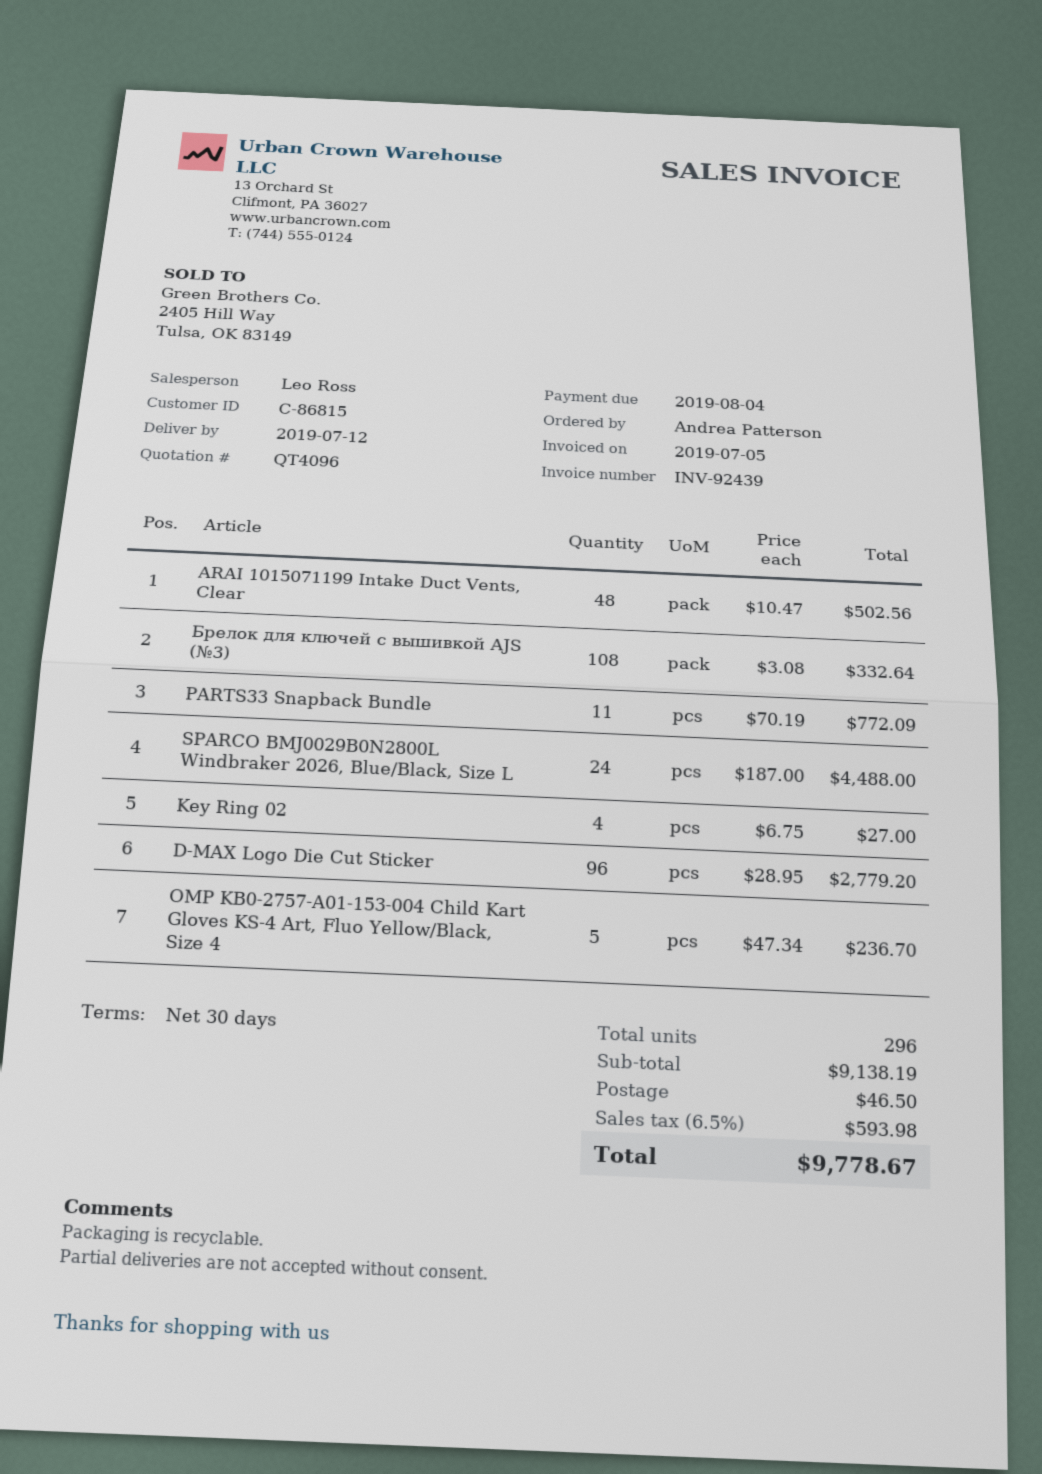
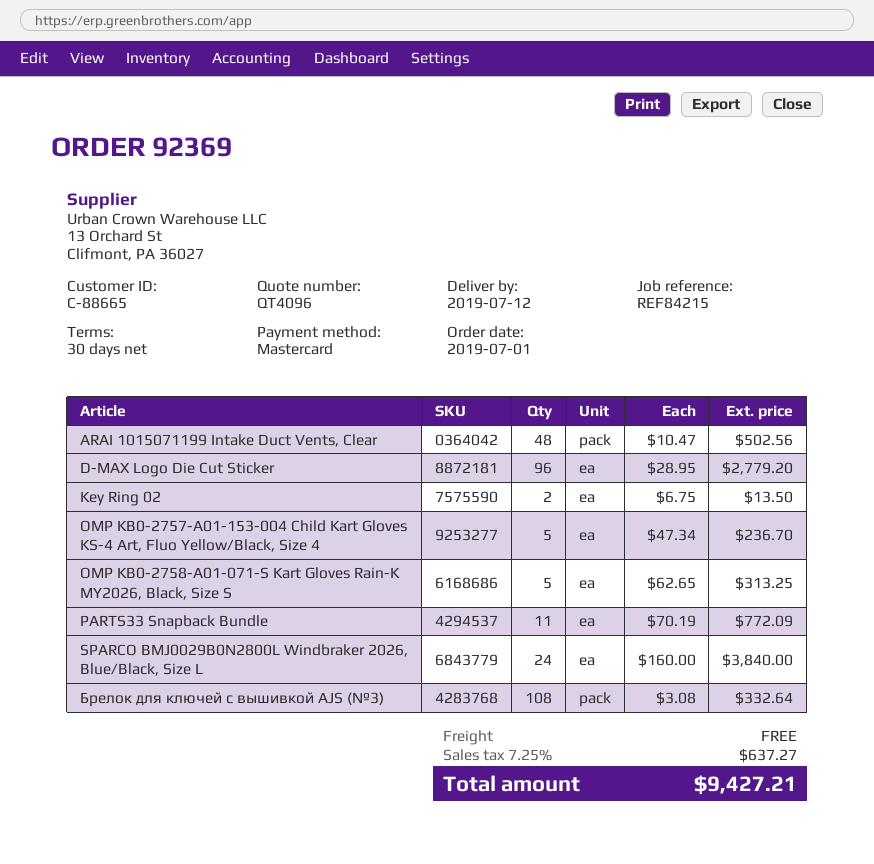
customer number: C-86815 -> C-88665
SPARCO BMJ0029B0N2800L Windbraker 2026, Blue/Black, Size L: 24 x 187.00 = 4488.00 -> 24 x 160.00 = 3840.00
Key Ring 02: 4 x 6.75 = 27.00 -> 2 x 6.75 = 13.50
OMP KB0-2758-A01-071-S Kart Gloves Rain-K MY2026, Black, Size S: none -> 5 x 62.65 = 313.25
shipping: 46.50 -> 0.00
tax: 6.5% = 593.98 -> 7.25% = 637.27
total: 9778.67 -> 9427.21

